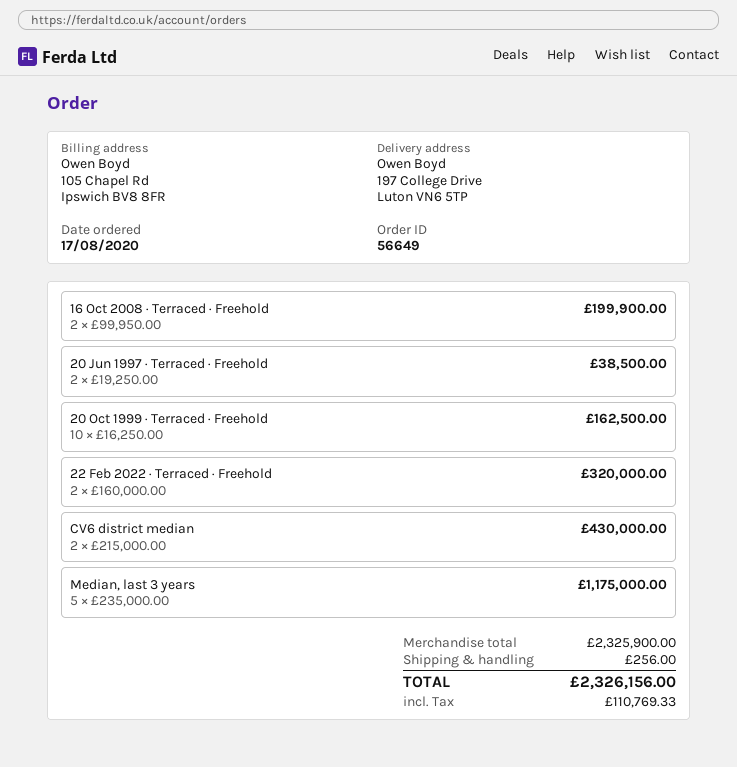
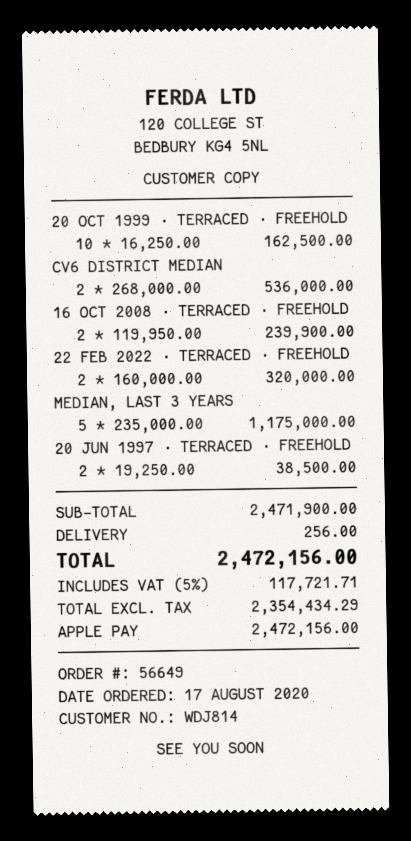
16 Oct 2008 · Terraced · Freehold: 2 x 99950.00 = 199900.00 -> 2 x 119950.00 = 239900.00
CV6 district median: 2 x 215000.00 = 430000.00 -> 2 x 268000.00 = 536000.00
subtotal: 2325900.00 -> 2471900.00
tax: 110769.33 -> 117721.71
total: 2326156.00 -> 2472156.00

